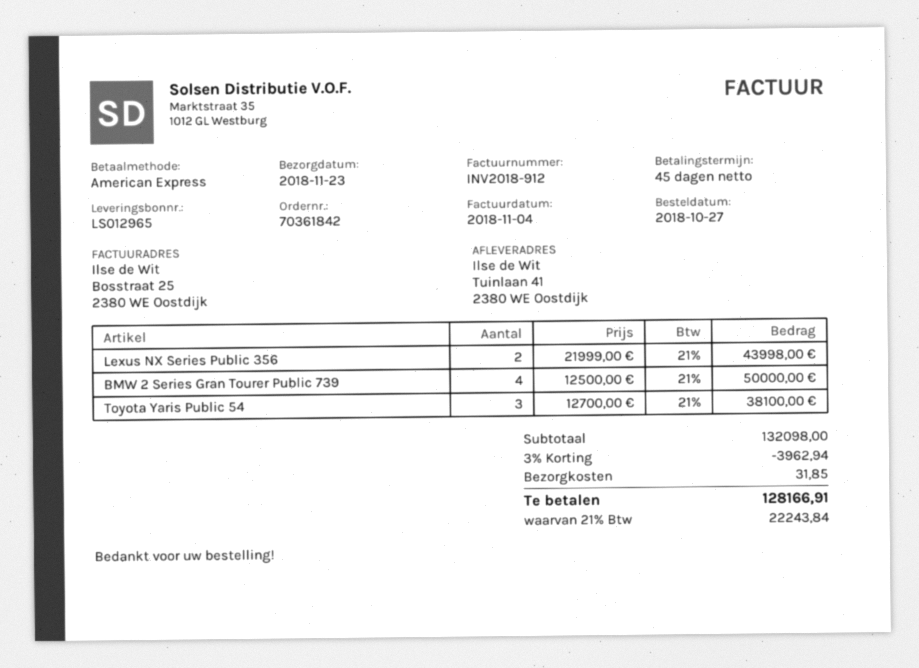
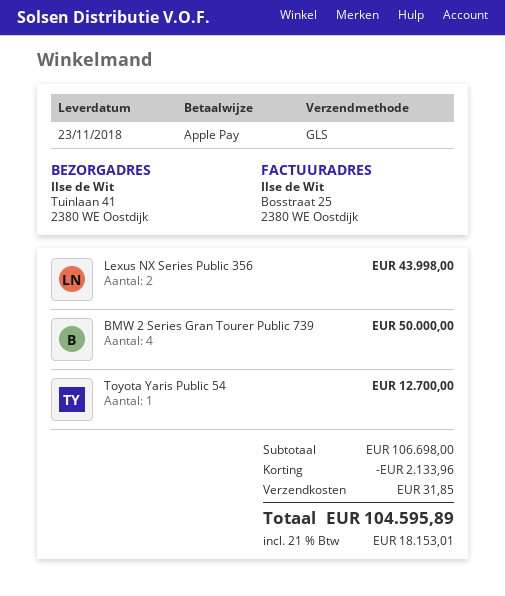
payment method: American Express -> Apple Pay
Toyota Yaris Public 54: 3 for 38100.00 -> 1 for 12700.00
subtotal: 132098.00 -> 106698.00
discount: 3962.94 -> 2133.96
tax: 21% = 22243.84 -> 21% = 18153.01
total: 128166.91 -> 104595.89

